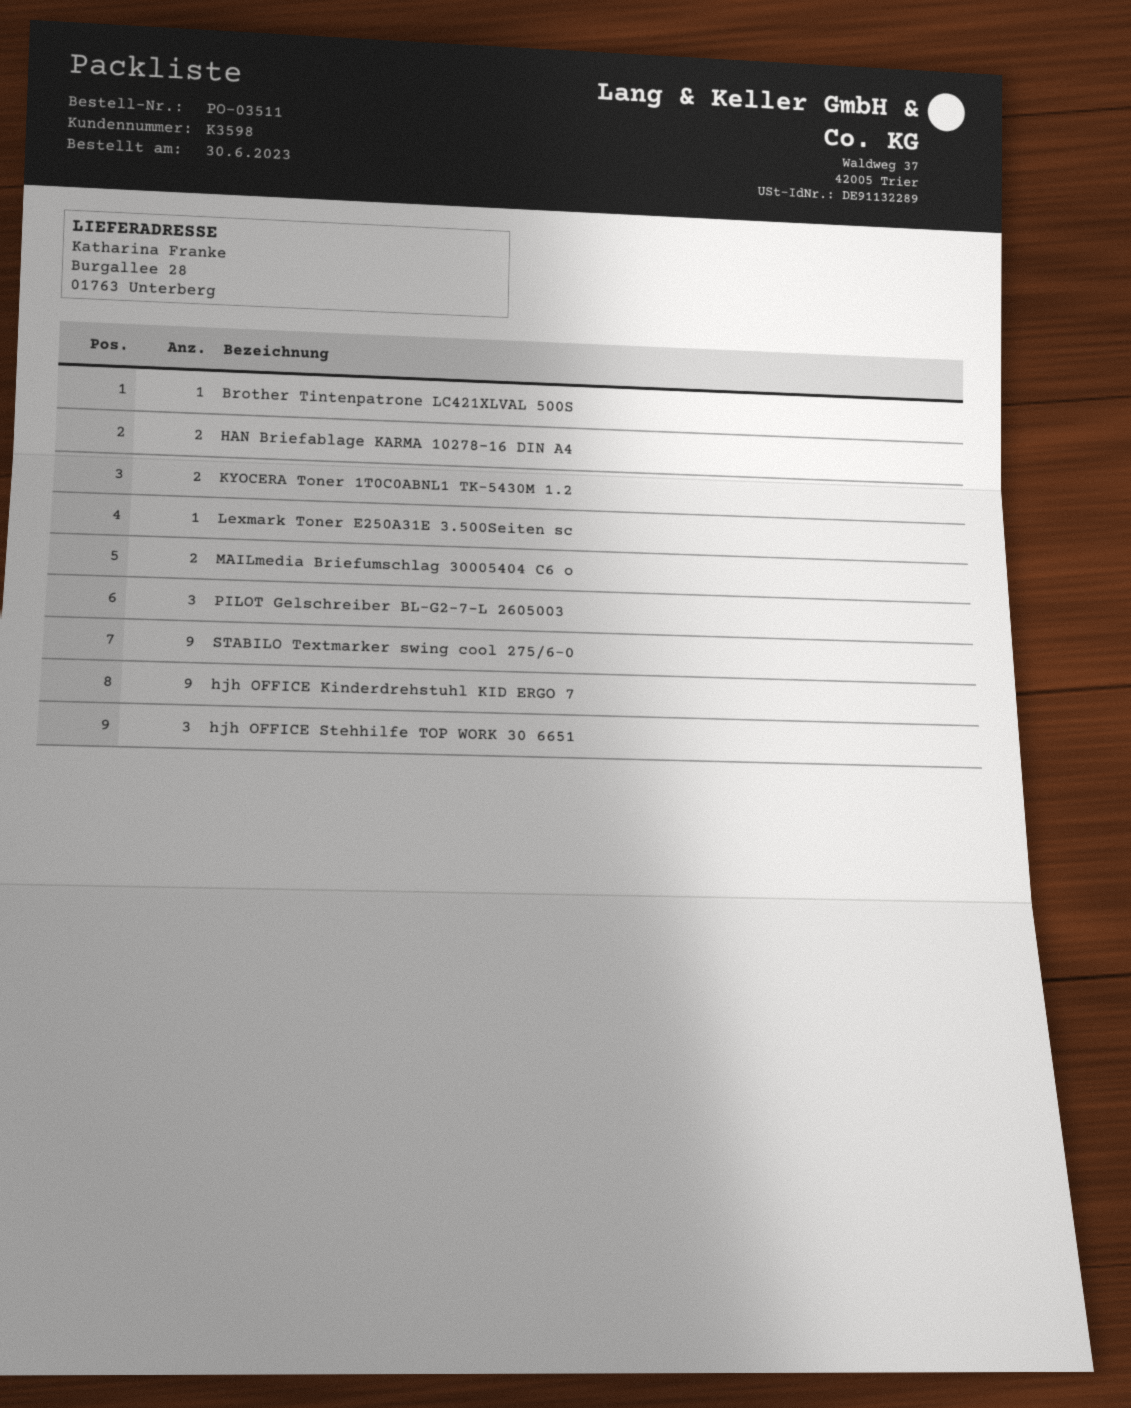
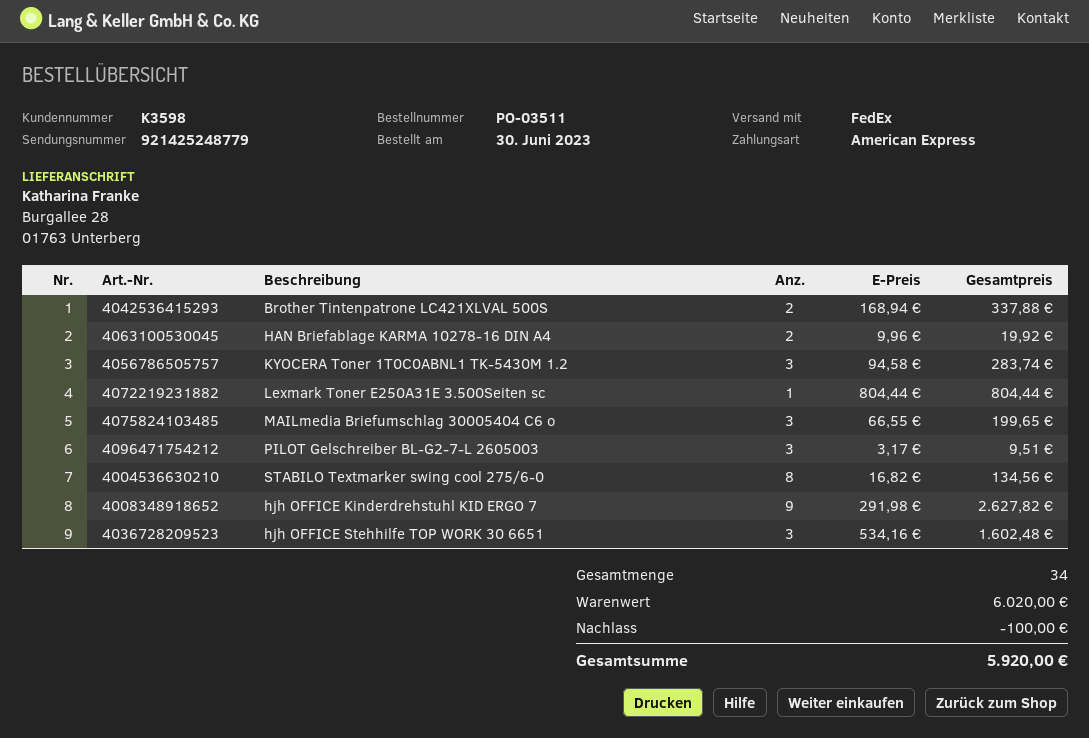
Brother Tintenpatrone LC421XLVAL 500S: 1 -> 2
KYOCERA Toner 1T0C0ABNL1 TK-5430M 1.2: 2 -> 3
MAILmedia Briefumschlag 30005404 C6 o: 2 -> 3
STABILO Textmarker swing cool 275/6-0: 9 -> 8

